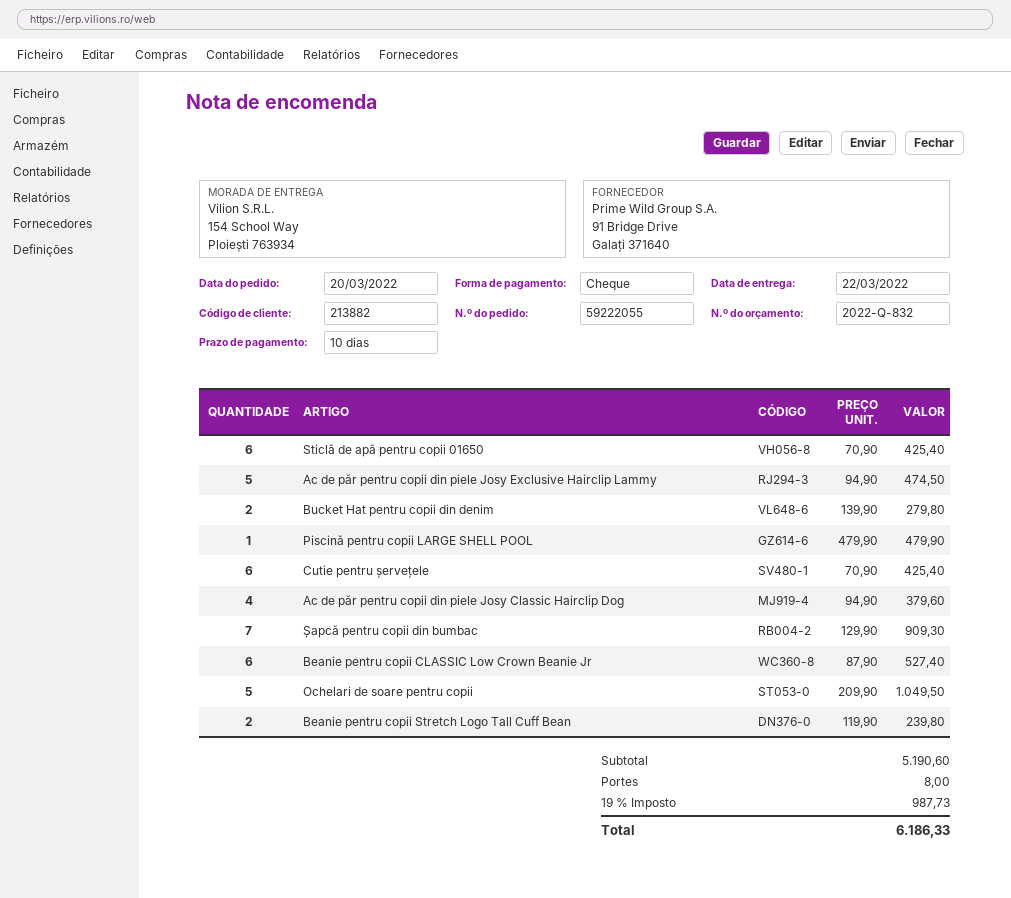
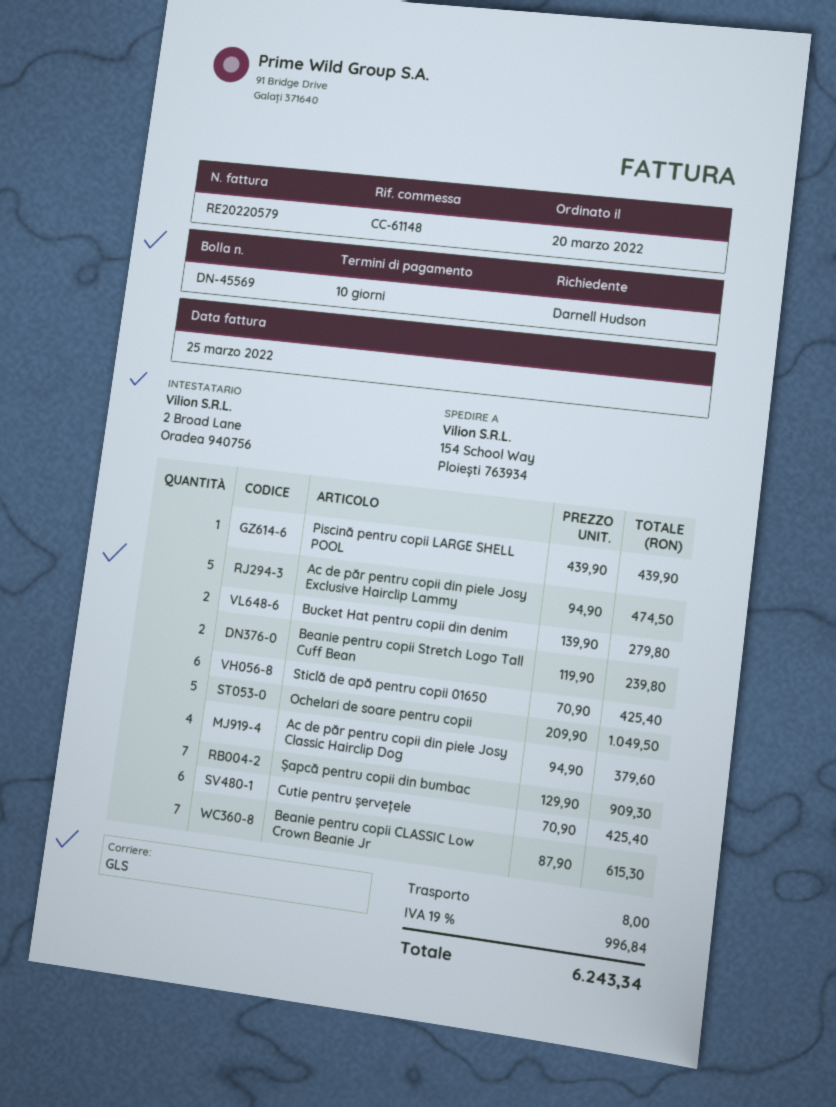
Piscină pentru copii LARGE SHELL POOL: 1 x 479.90 = 479.90 -> 1 x 439.90 = 439.90
Beanie pentru copii CLASSIC Low Crown Beanie Jr: 6 x 87.90 = 527.40 -> 7 x 87.90 = 615.30
tax: 19% = 987.73 -> 19% = 996.84
total: 6186.33 -> 6243.34

